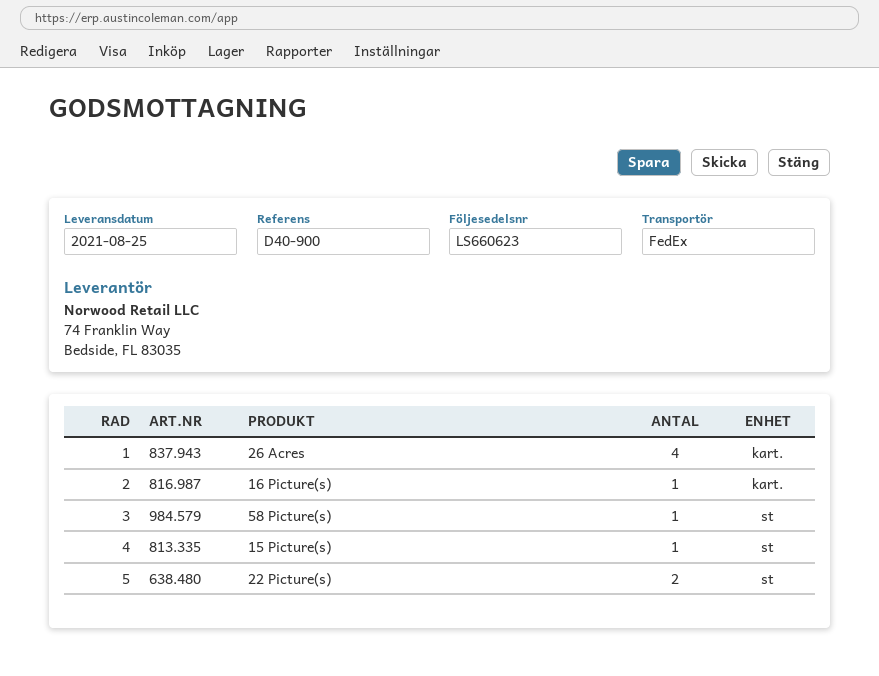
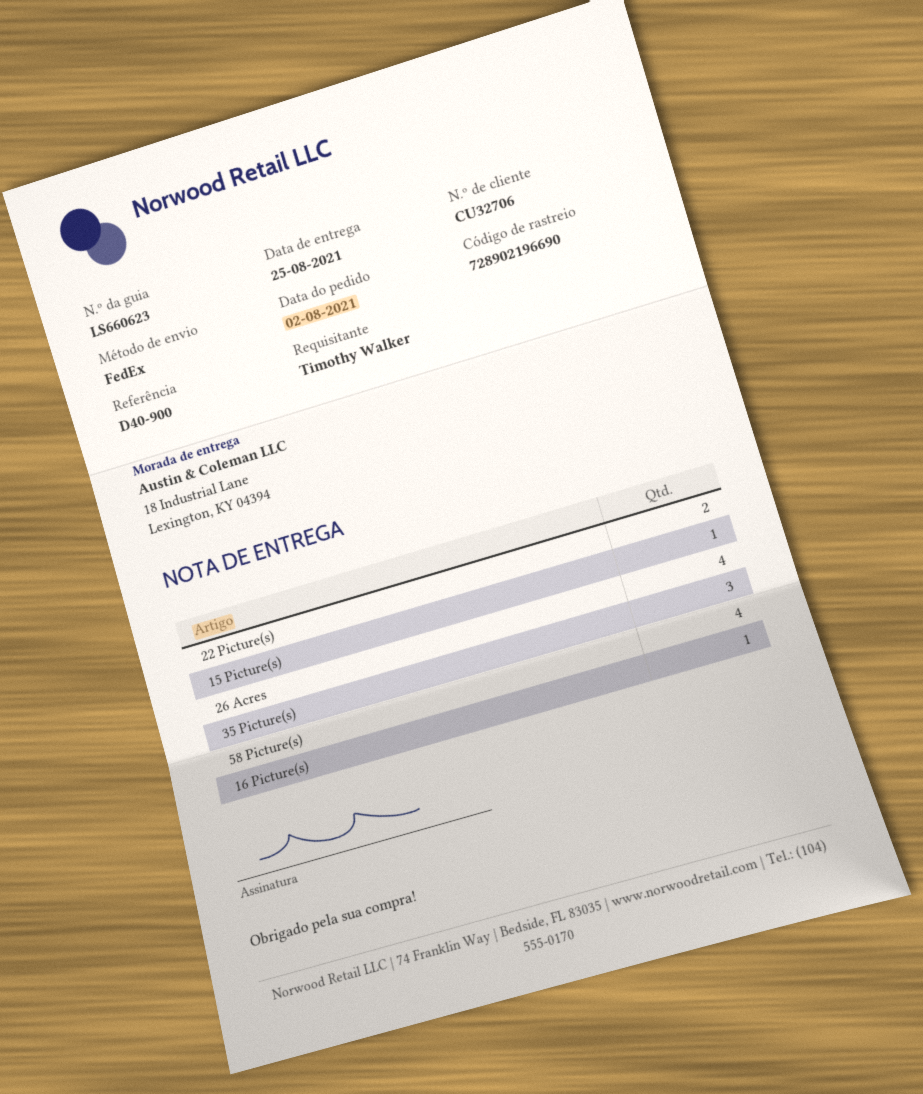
58 Picture(s): 1 -> 4
35 Picture(s): none -> 3

